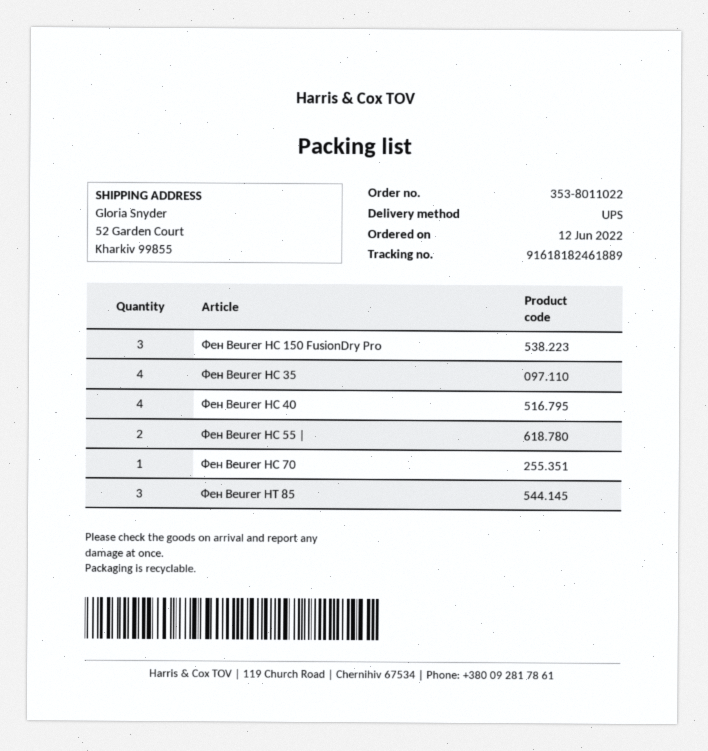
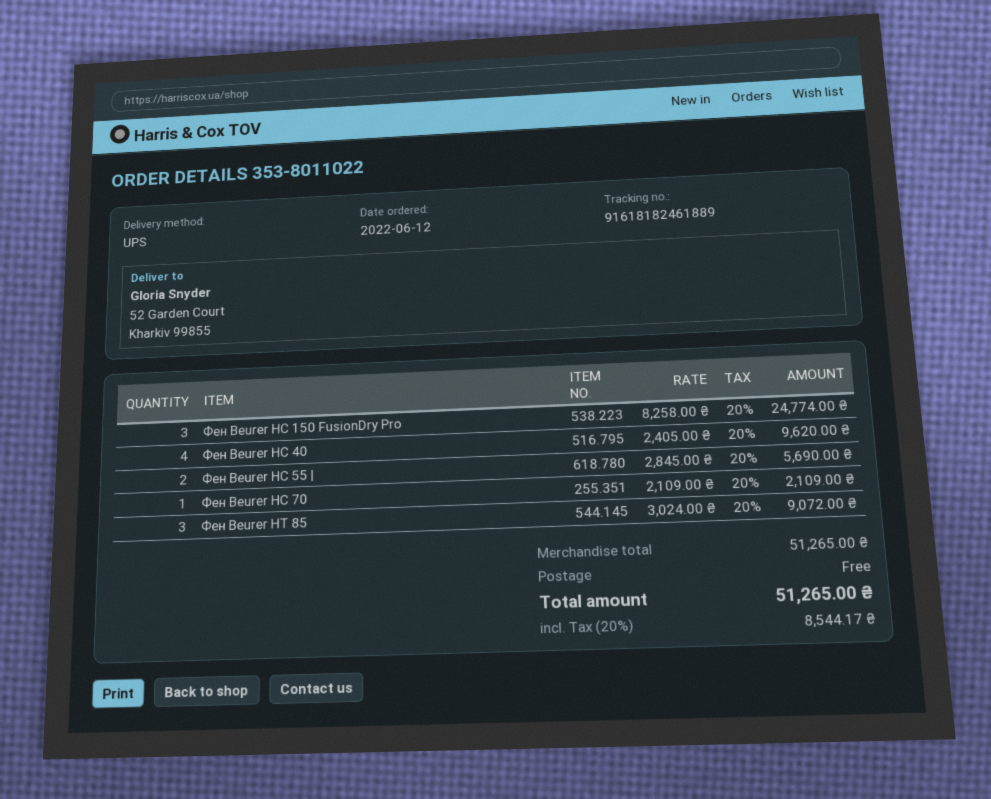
Фен Beurer HC 35: 4 -> none

